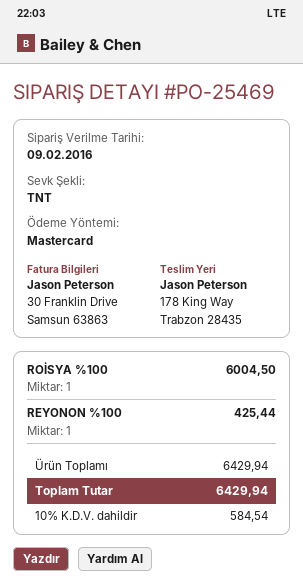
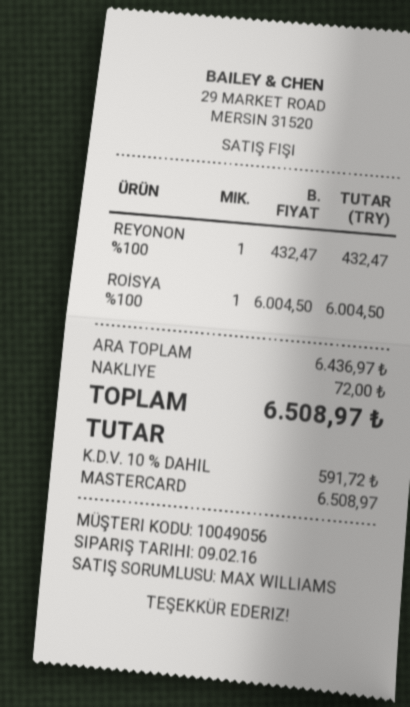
REYONON %100: 1 for 425.44 -> 1 for 432.47
subtotal: 6429.94 -> 6436.97
shipping: none -> 72.00
tax: 10% = 584.54 -> 10% = 591.72
total: 6429.94 -> 6508.97

